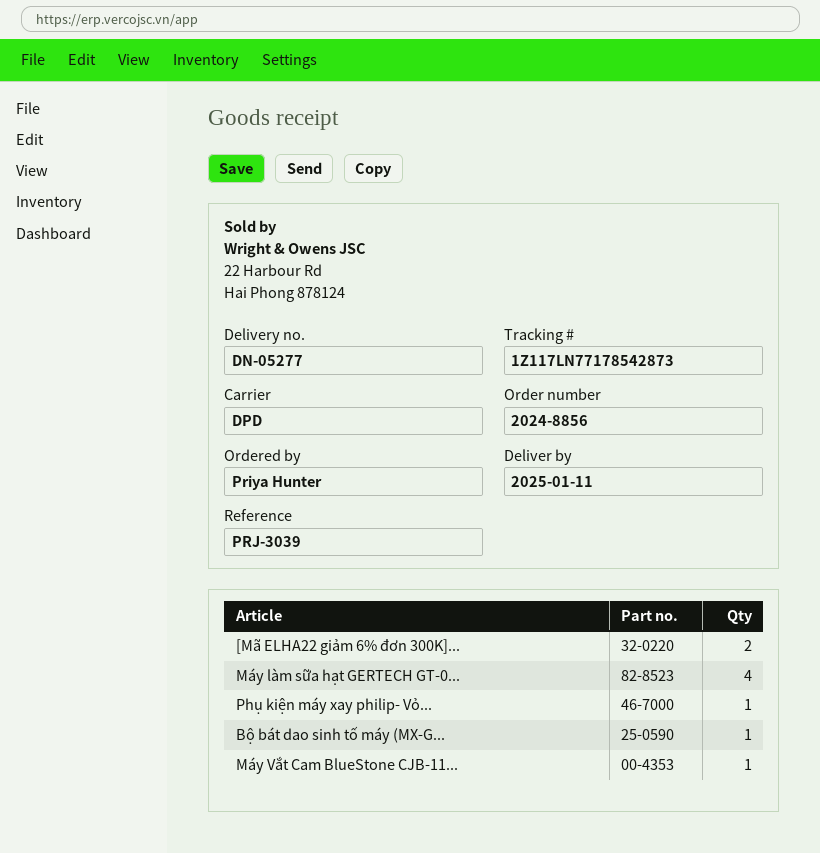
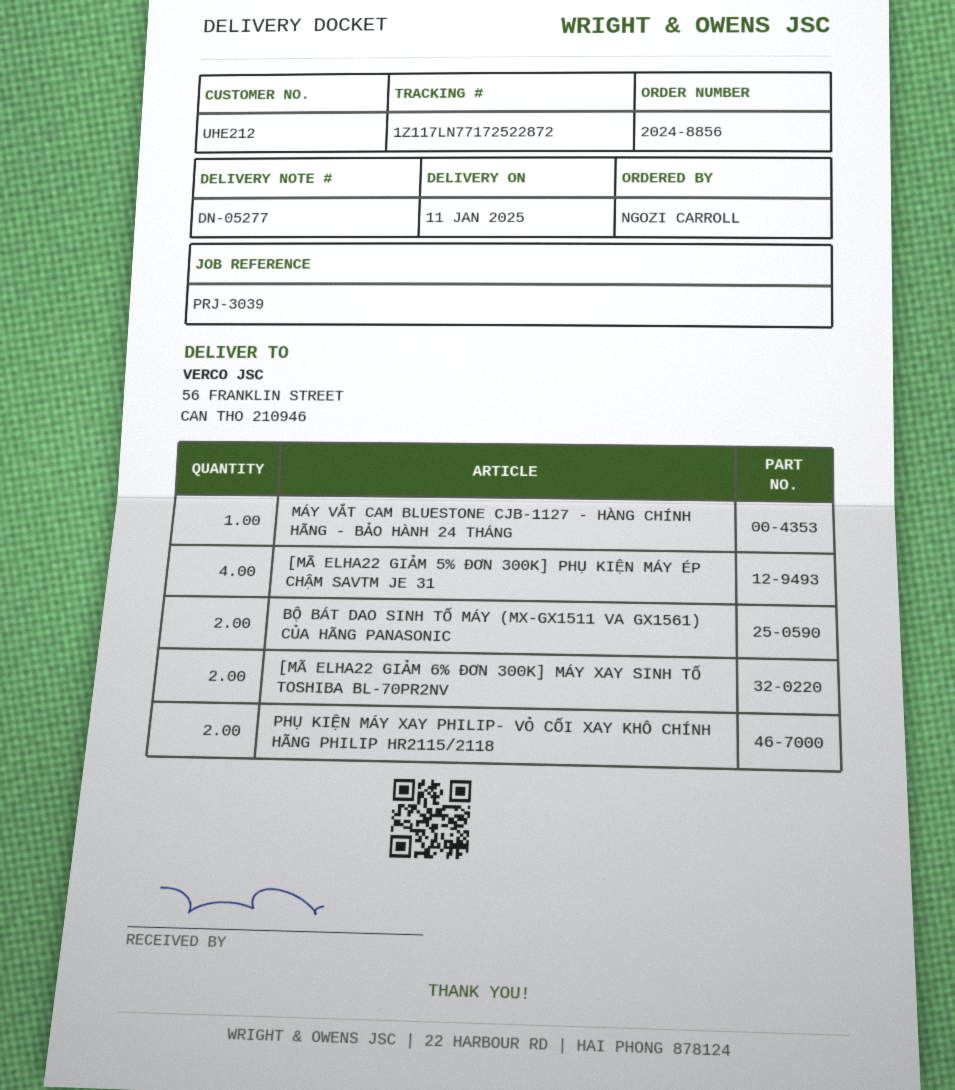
ordered by: Priya Hunter -> NGOZI CARROLL
tracking number: 1Z117LN77178542873 -> 1Z117LN77172522872
Máy làm sữa hạt GERTECH GT-0...: 4 -> none
Phụ kiện máy xay philip- Vỏ...: 1 -> 2
Bộ bát dao sinh tố máy (MX-G...: 1 -> 2
[MÃ ELHA22 GIẢM 5% ĐƠN 300K] PHỤ KIỆN MÁY ÉP CHẬM SAVTM JE 31: none -> 4

